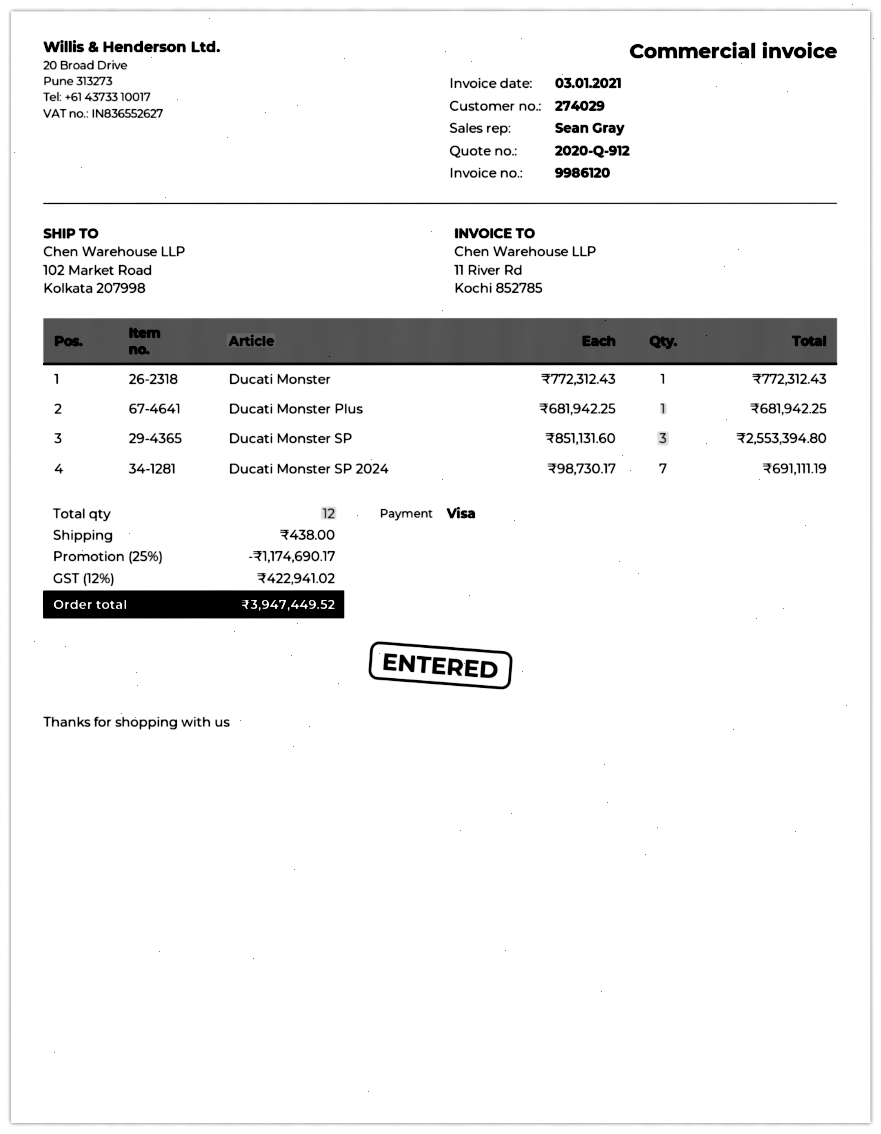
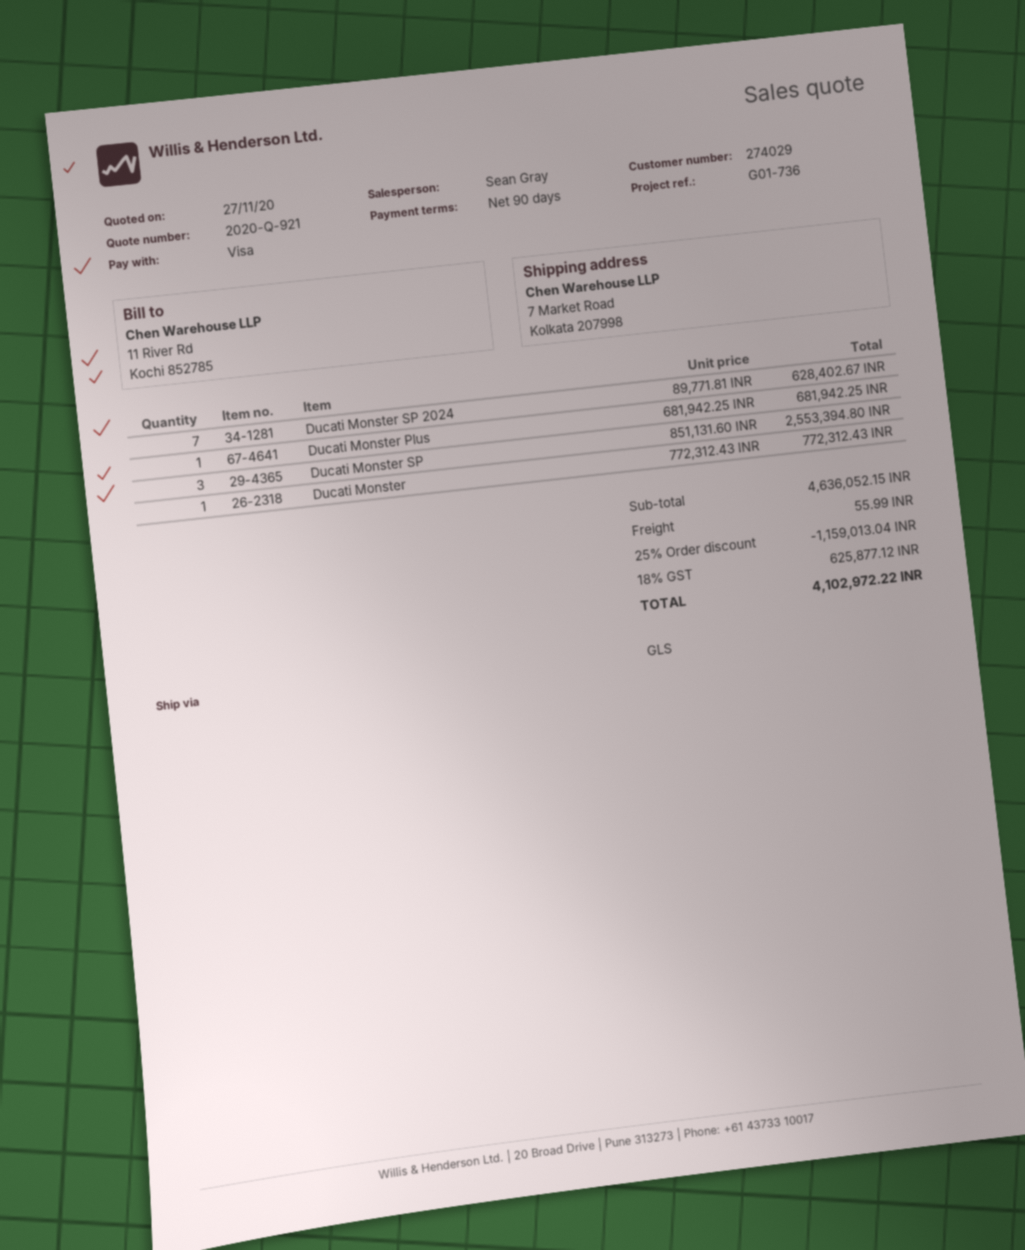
quote number: 2020-Q-912 -> 2020-Q-921
ship to: 102 Market Road, Kolkata 207998 -> 7 Market Road, Kolkata 207998
Ducati Monster SP 2024: 7 x 98730.17 = 691111.19 -> 7 x 89771.81 = 628402.67
discount: 25% = 1174690.17 -> 25% = 1159013.04
shipping: 438.00 -> 55.99
tax: 12% = 422941.02 -> 18% = 625877.12
total: 3947449.52 -> 4102972.22

